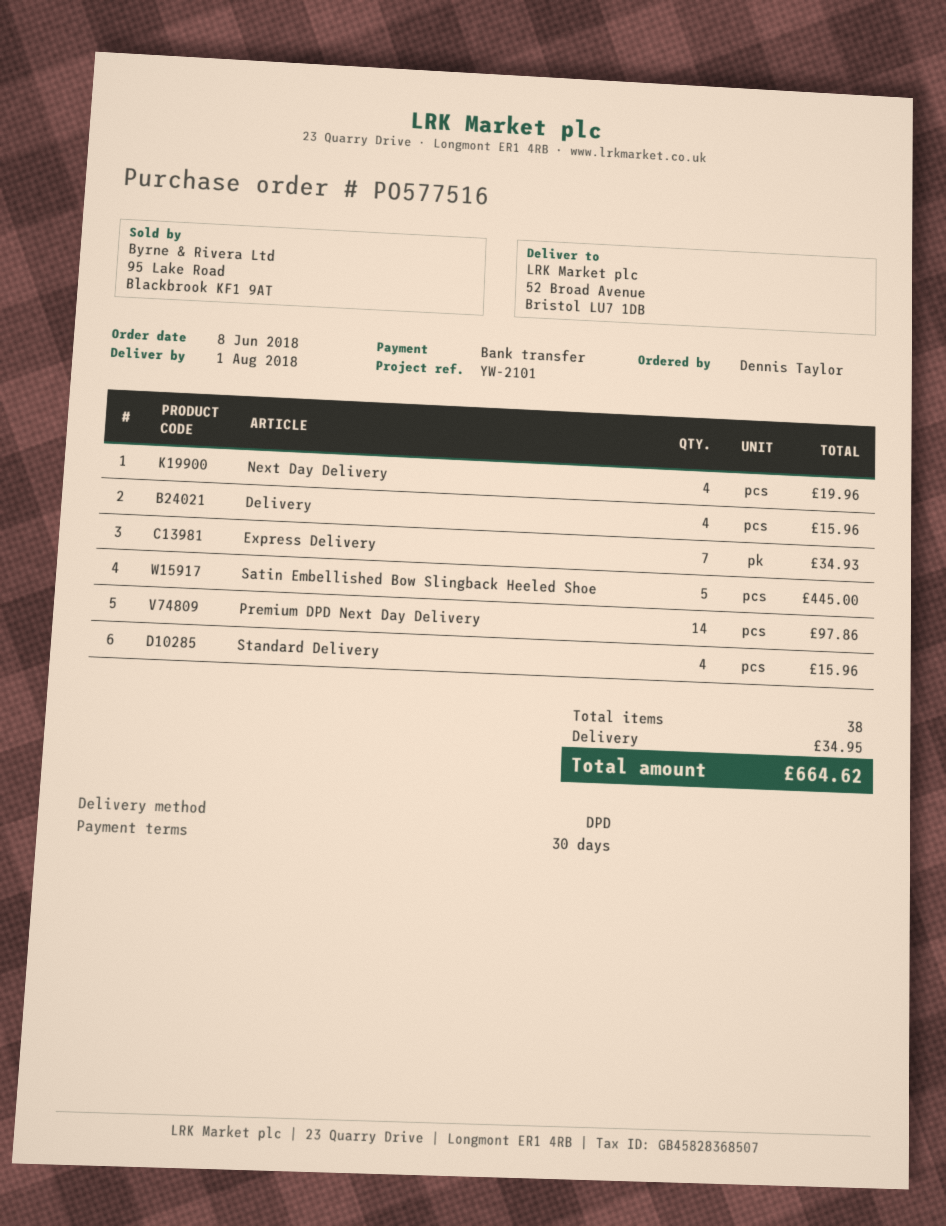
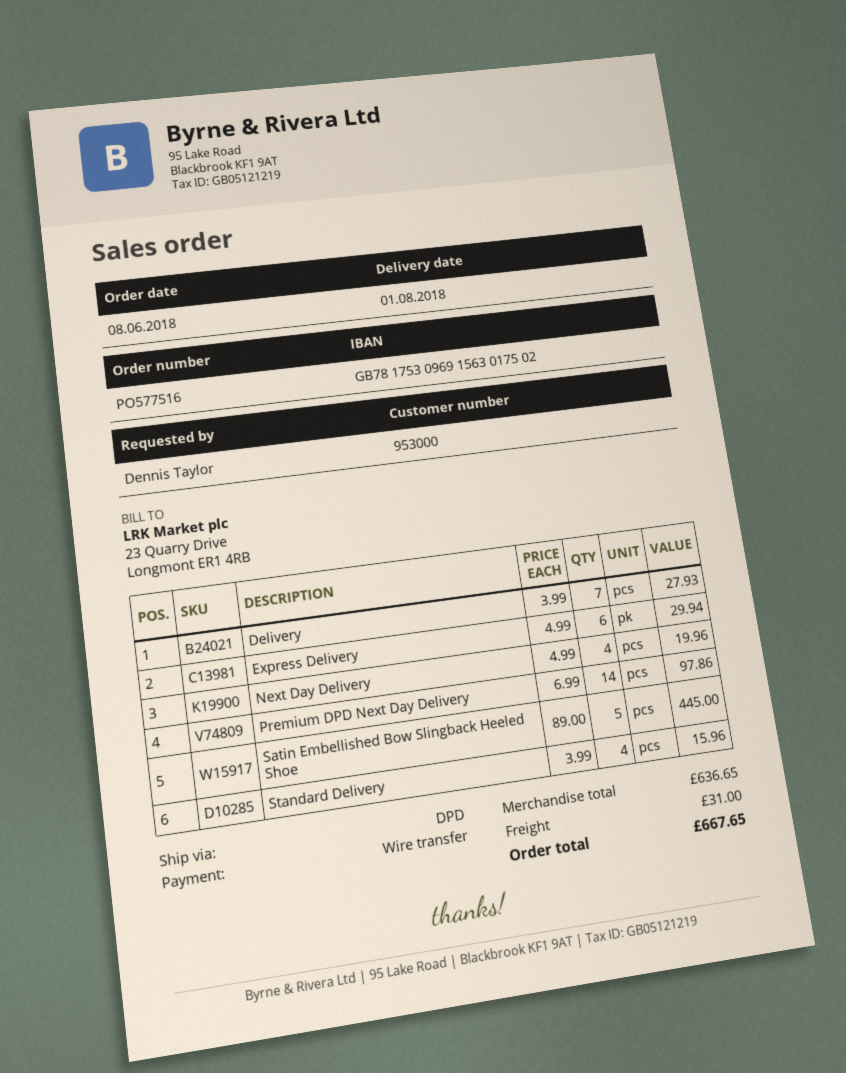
Delivery: 4 for 15.96 -> 7 for 27.93
Express Delivery: 7 for 34.93 -> 6 for 29.94
shipping: 34.95 -> 31.00
total: 664.62 -> 667.65

